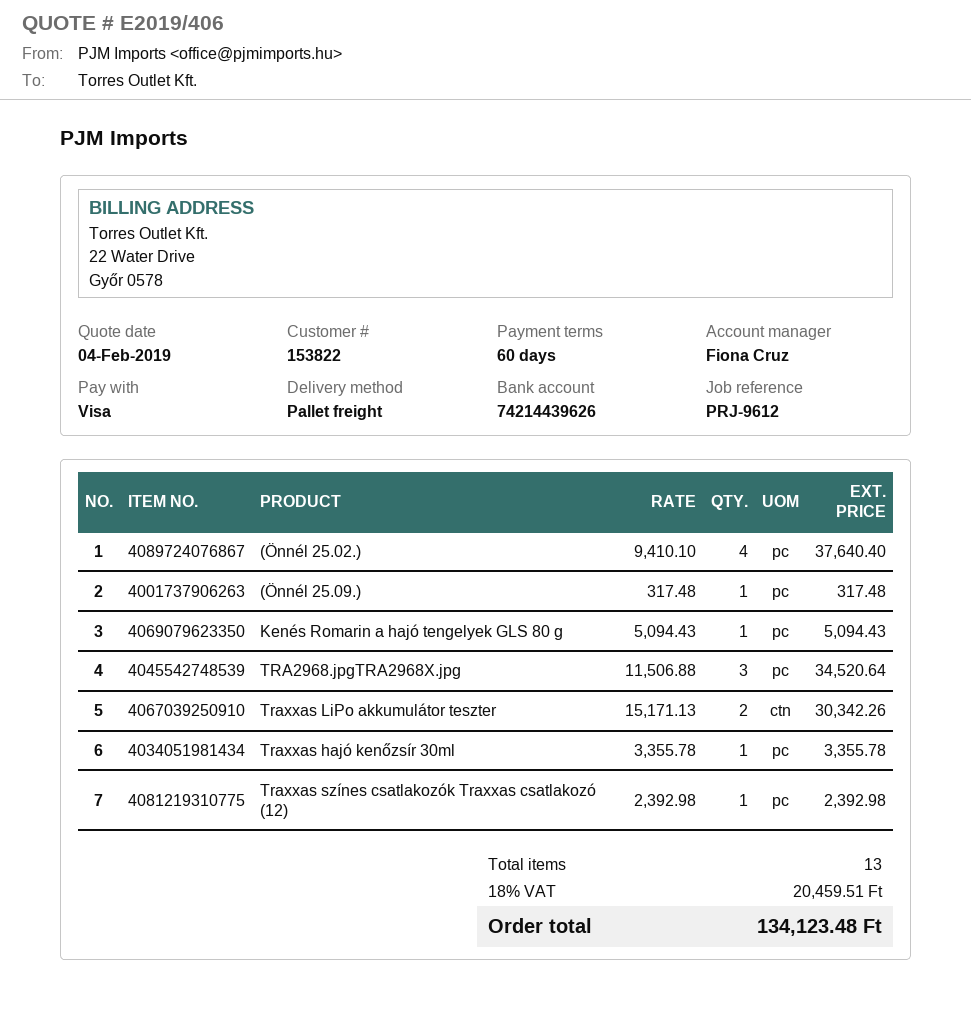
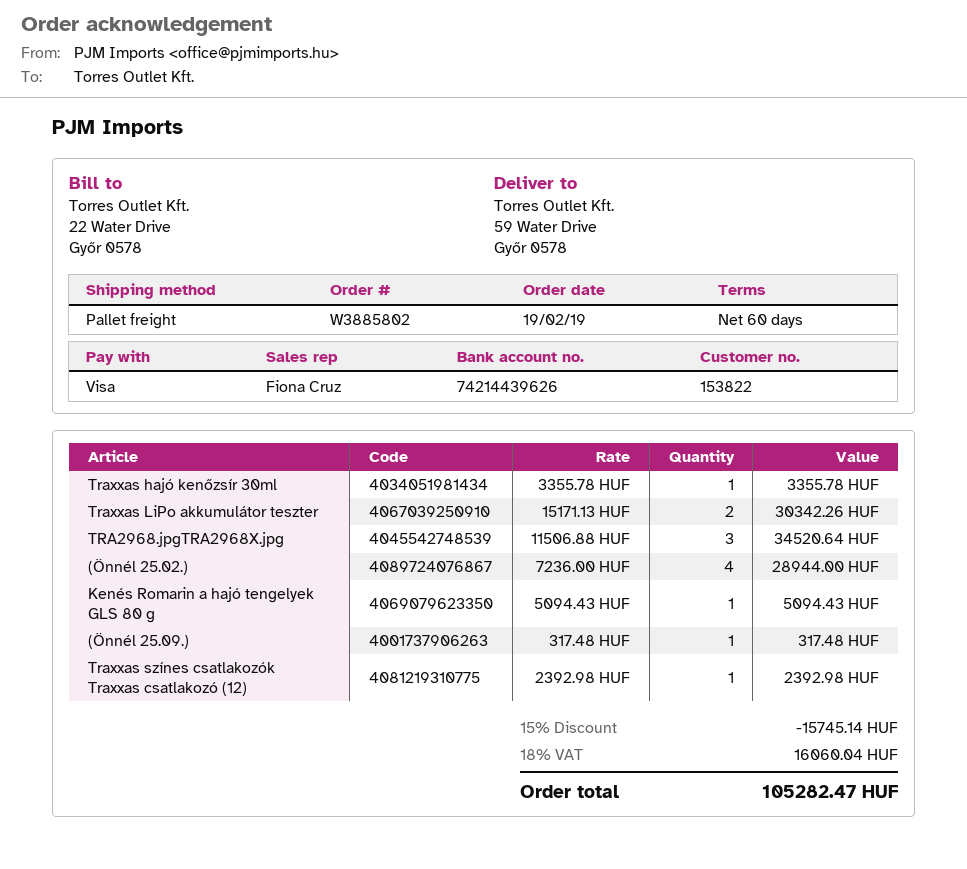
(Önnél 25.02.): 4 x 9410.10 = 37640.40 -> 4 x 7236.00 = 28944.00
discount: none -> 15% = 15745.14
tax: 18% = 20459.51 -> 18% = 16060.04
total: 134123.48 -> 105282.47

